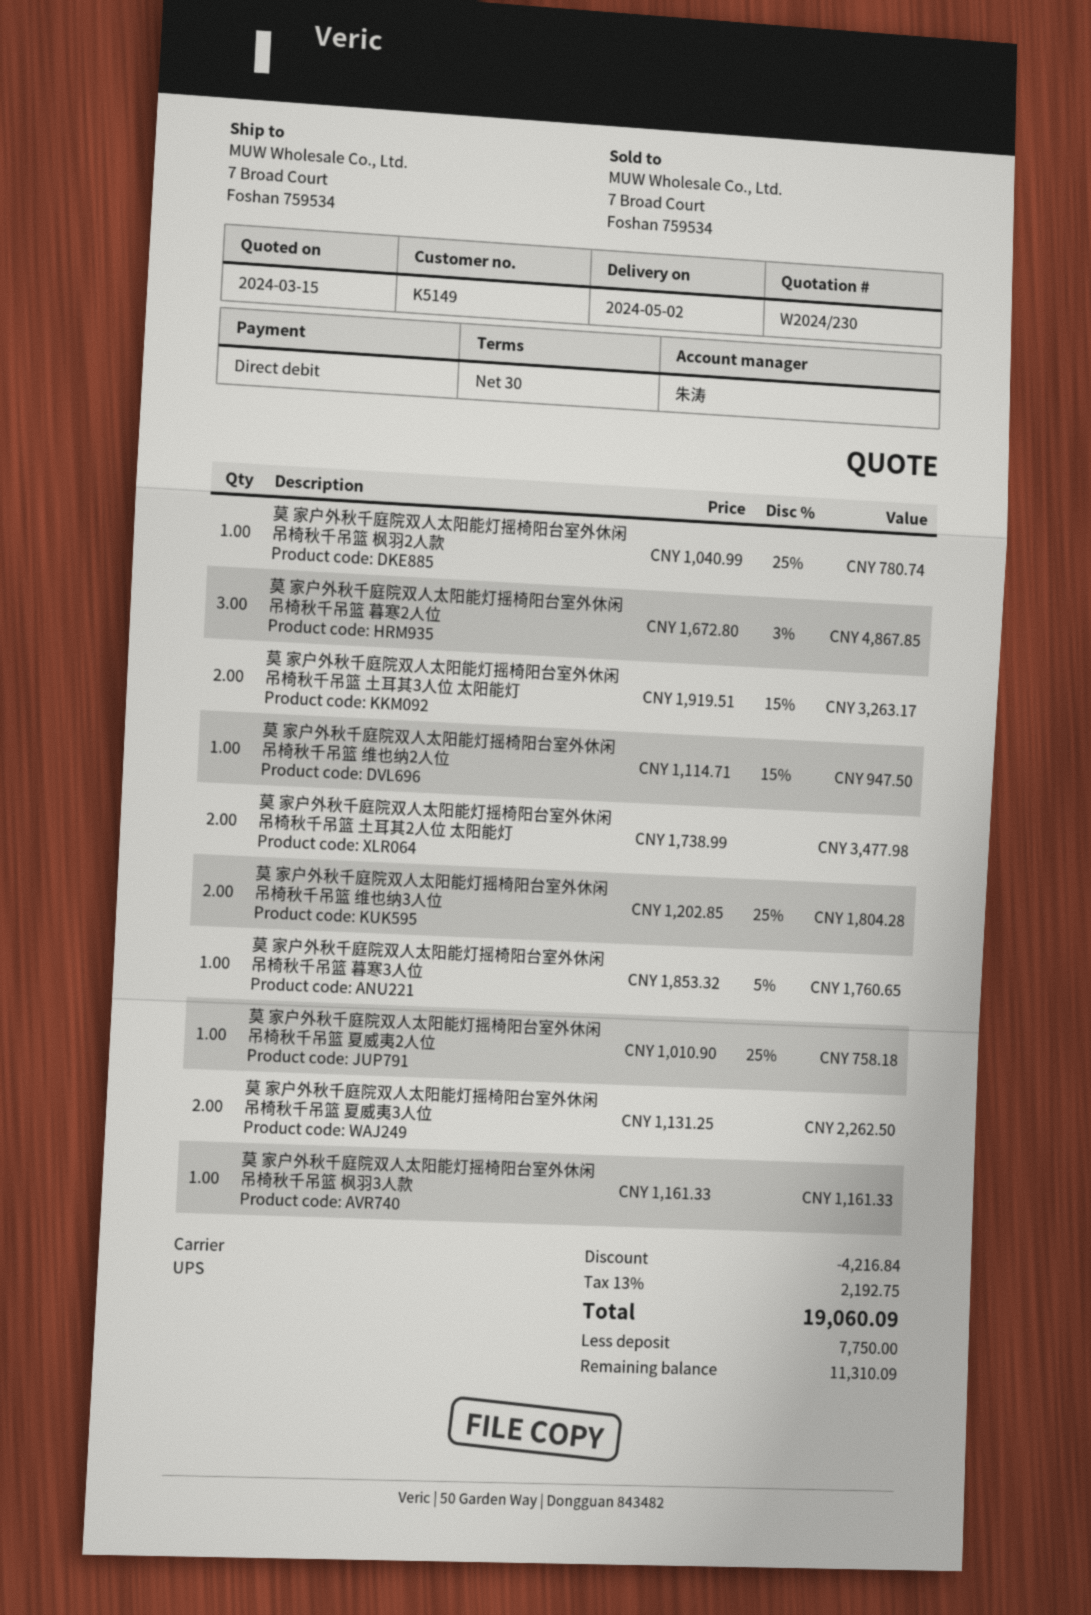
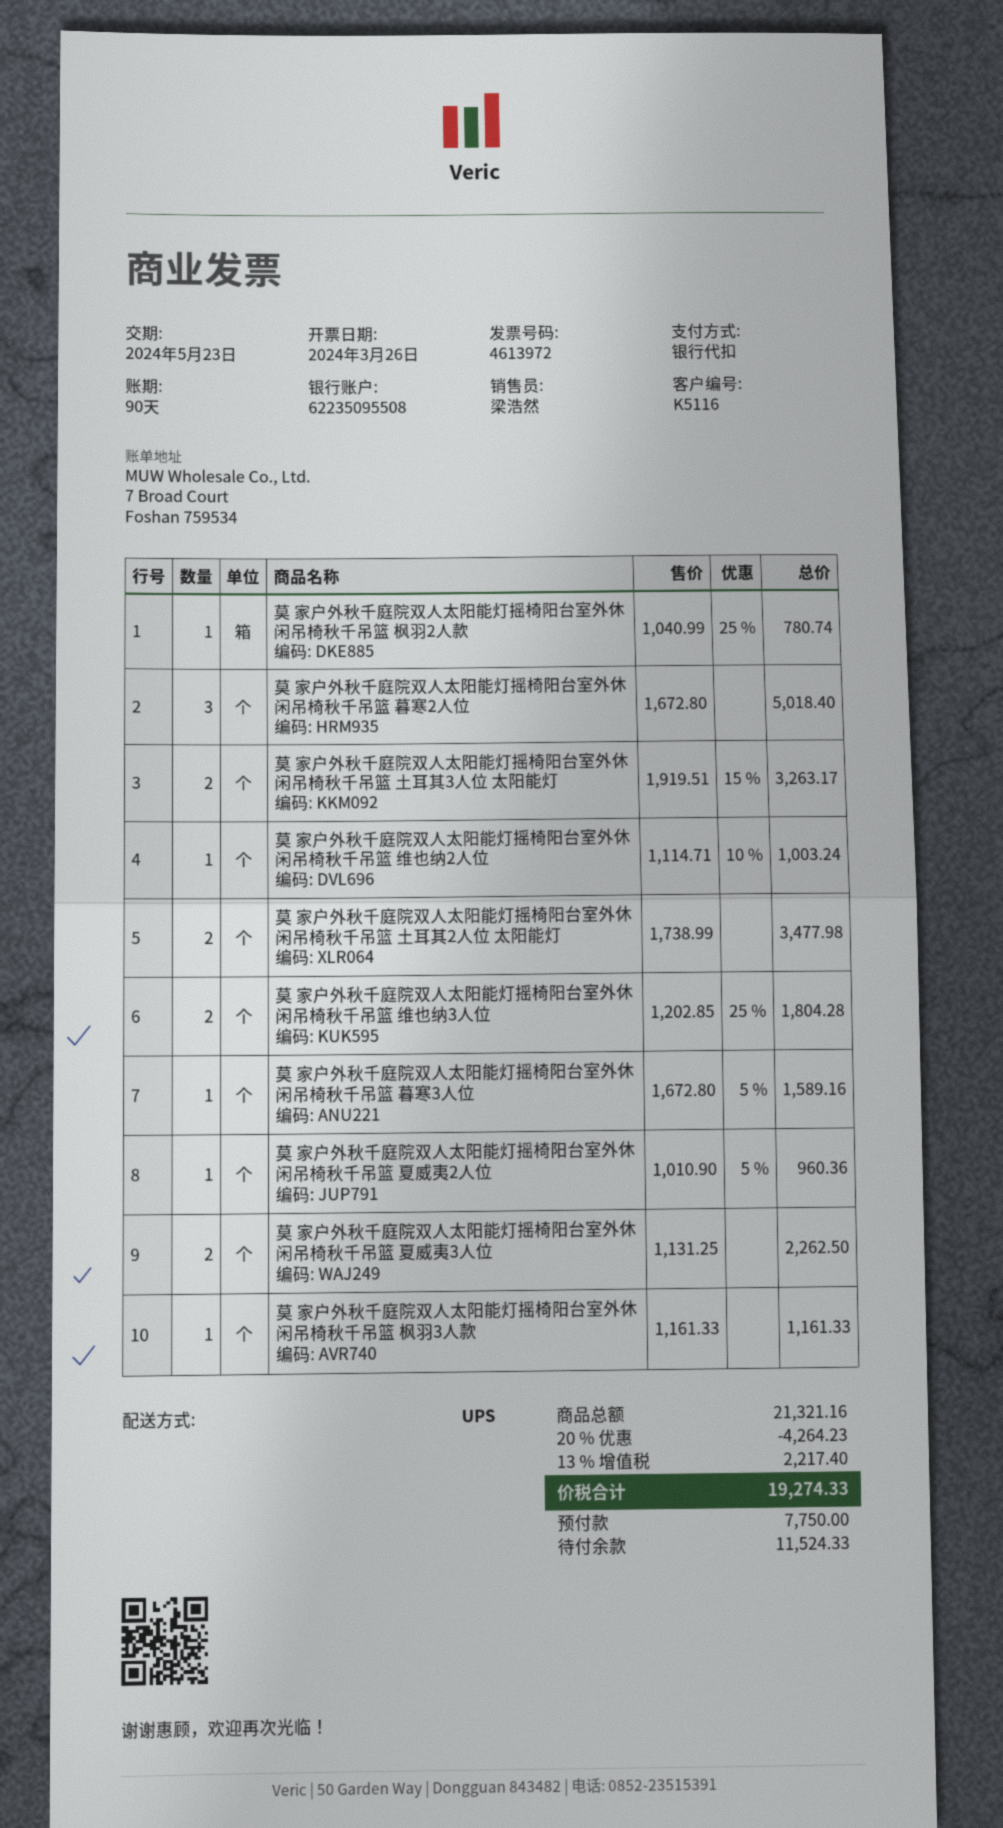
delivery date: 2024-05-02 -> 2024-05-23
payment terms: 30 days -> 90 days
customer number: K5149 -> K5116
sales rep: 朱涛 -> 梁浩然
莫 家户外秋千庭院双人太阳能灯摇椅阳台室外休闲吊椅秋千吊篮 暮寒2人位: 3 x 1672.80 - 3% = 4867.85 -> 3 x 1672.80 = 5018.40
莫 家户外秋千庭院双人太阳能灯摇椅阳台室外休闲吊椅秋千吊篮 维也纳2人位: 1 x 1114.71 - 15% = 947.50 -> 1 x 1114.71 - 10% = 1003.24
莫 家户外秋千庭院双人太阳能灯摇椅阳台室外休闲吊椅秋千吊篮 暮寒3人位: 1 x 1853.32 - 5% = 1760.65 -> 1 x 1672.80 - 5% = 1589.16
莫 家户外秋千庭院双人太阳能灯摇椅阳台室外休闲吊椅秋千吊篮 夏威夷2人位: 1 x 1010.90 - 25% = 758.18 -> 1 x 1010.90 - 5% = 960.36
discount: 4216.84 -> 4264.23
tax: 13% = 2192.75 -> 13% = 2217.40
total: 19060.09 -> 19274.33
balance: 11310.09 -> 11524.33

